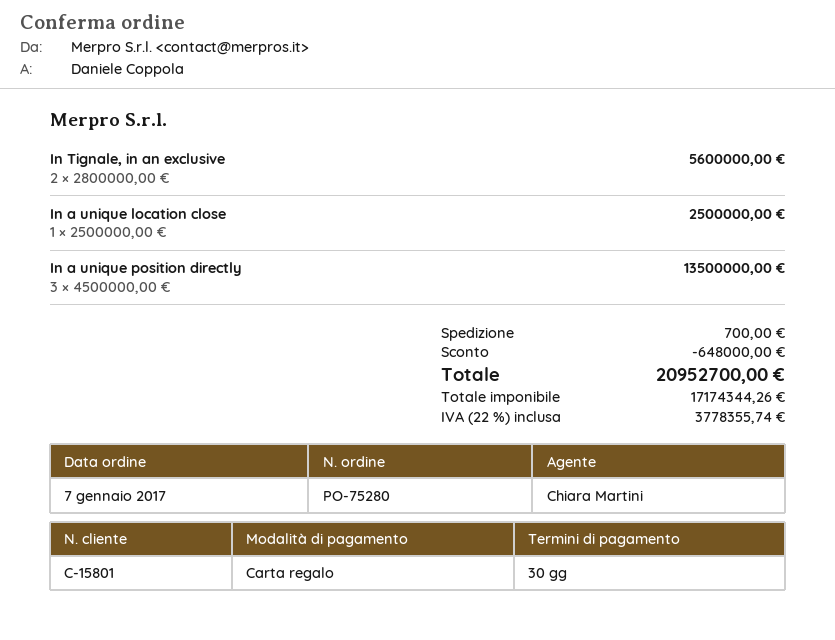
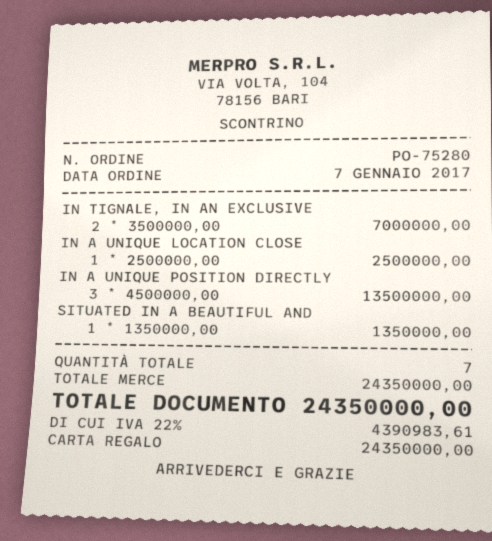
In Tignale, in an exclusive: 2 x 2800000.00 = 5600000.00 -> 2 x 3500000.00 = 7000000.00
SITUATED IN A BEAUTIFUL AND: none -> 1 x 1350000.00 = 1350000.00
discount: 648000.00 -> none
shipping: 700.00 -> none
tax: 22% = 3778355.74 -> 22% = 4390983.61
total: 20952700.00 -> 24350000.00

